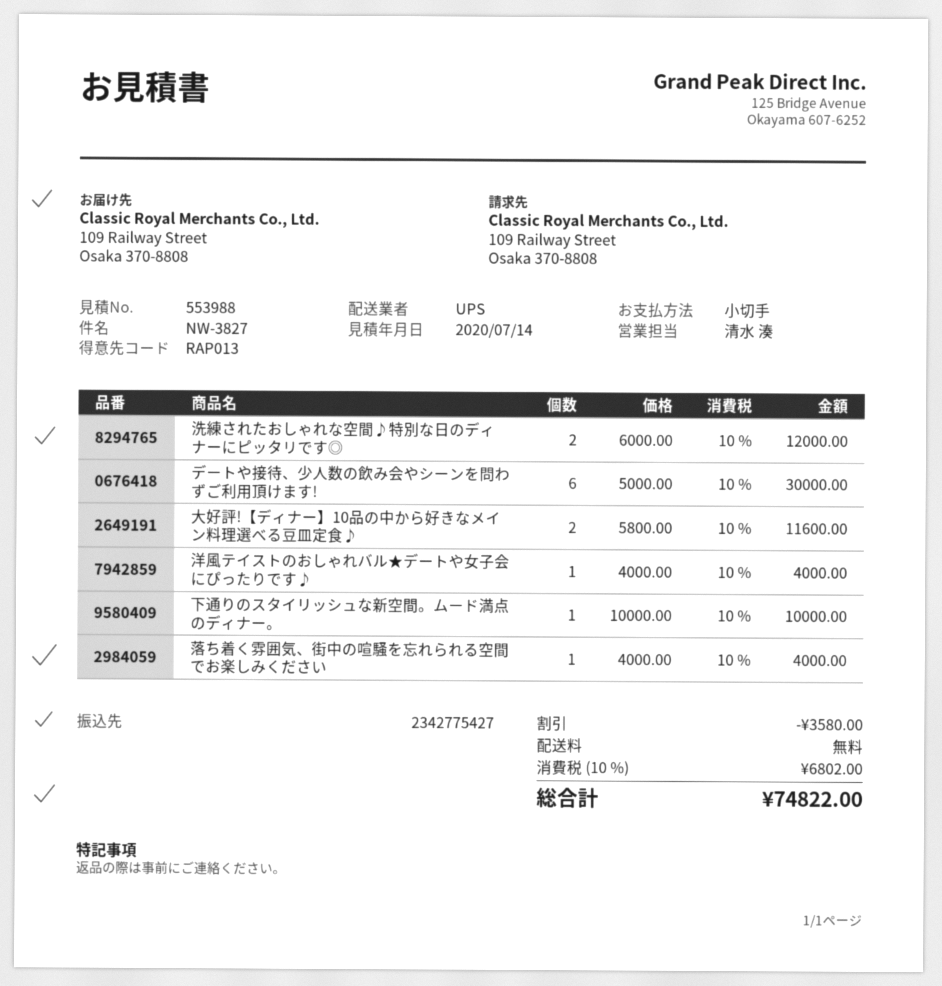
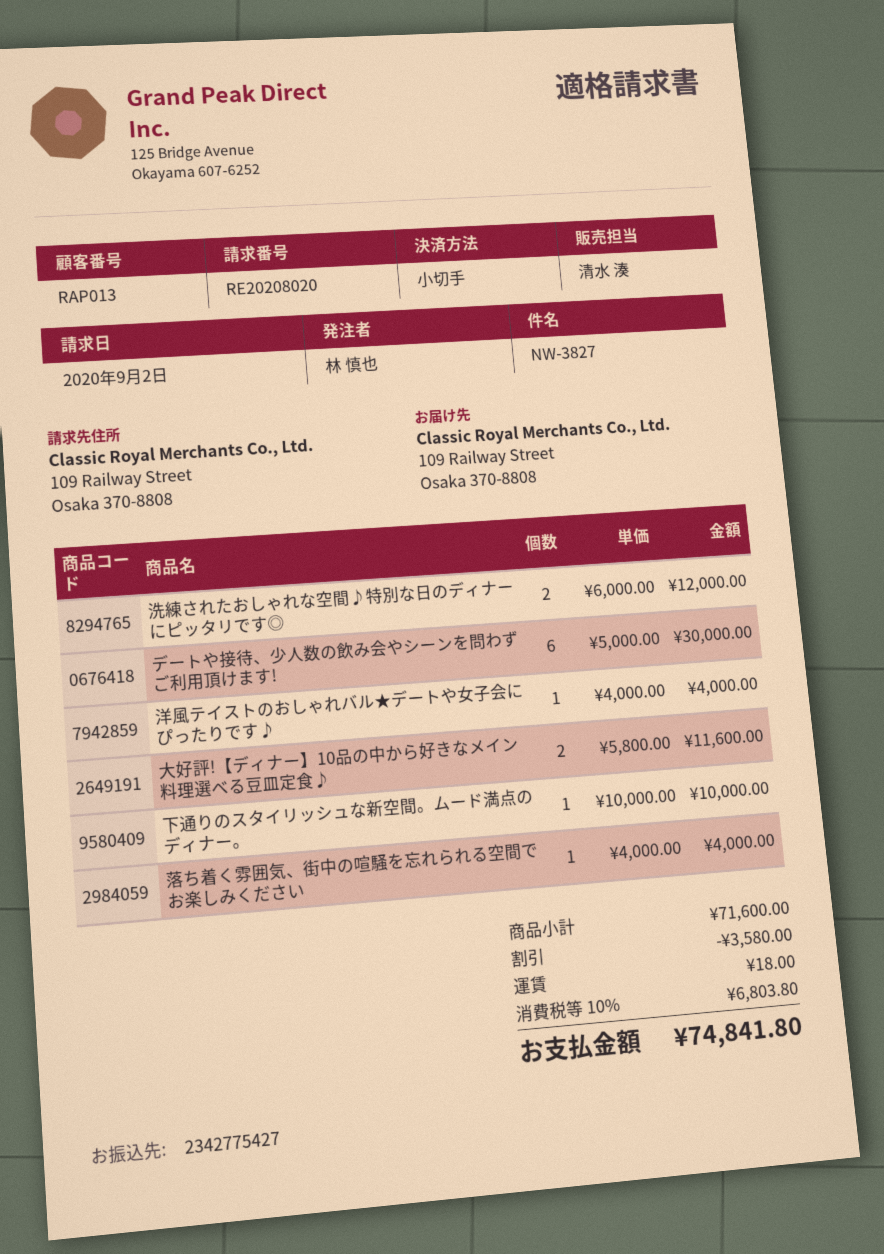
shipping: 0.00 -> 18.00
tax: 10% = 6802.00 -> 10% = 6803.80
total: 74822.00 -> 74841.80

